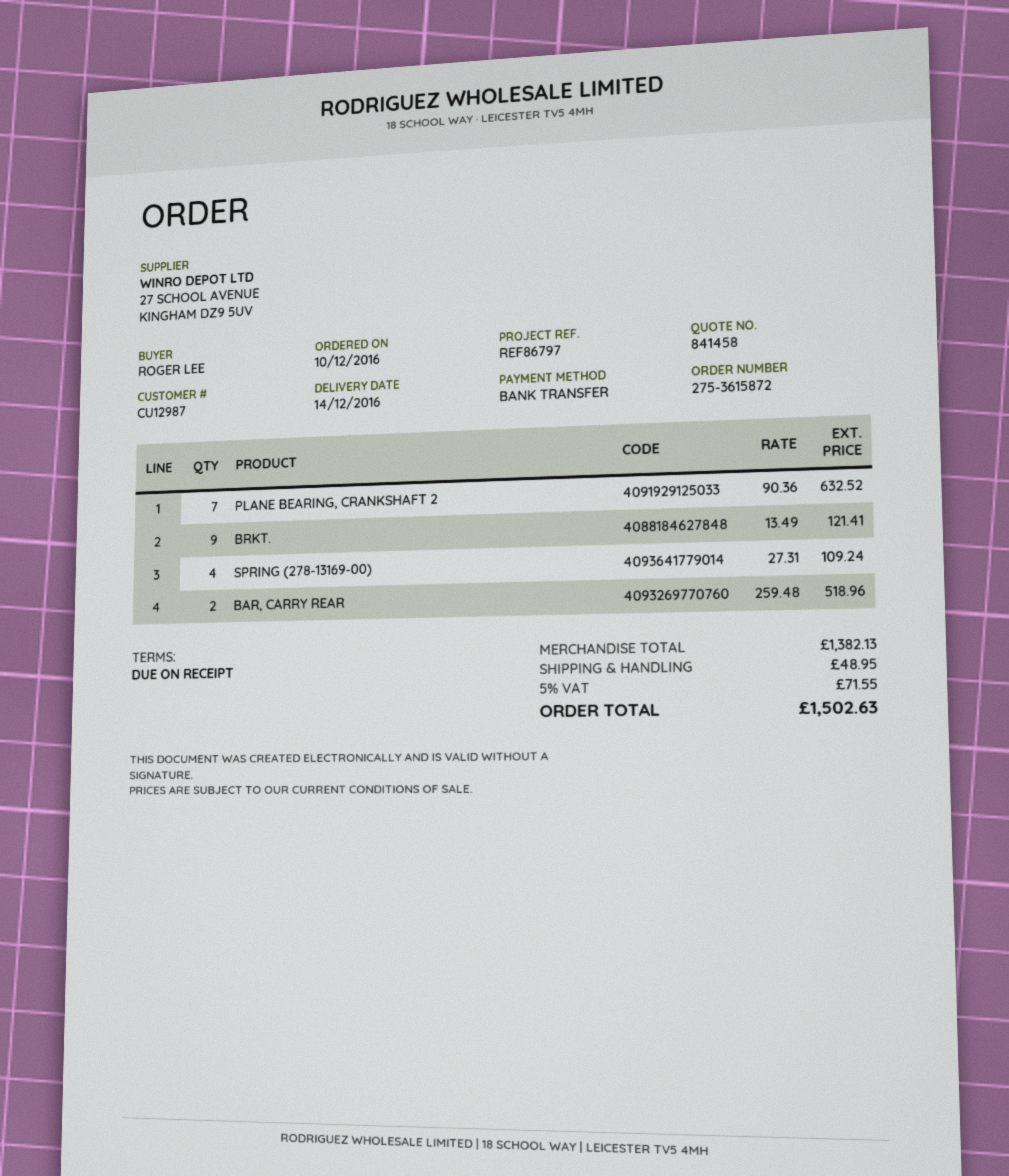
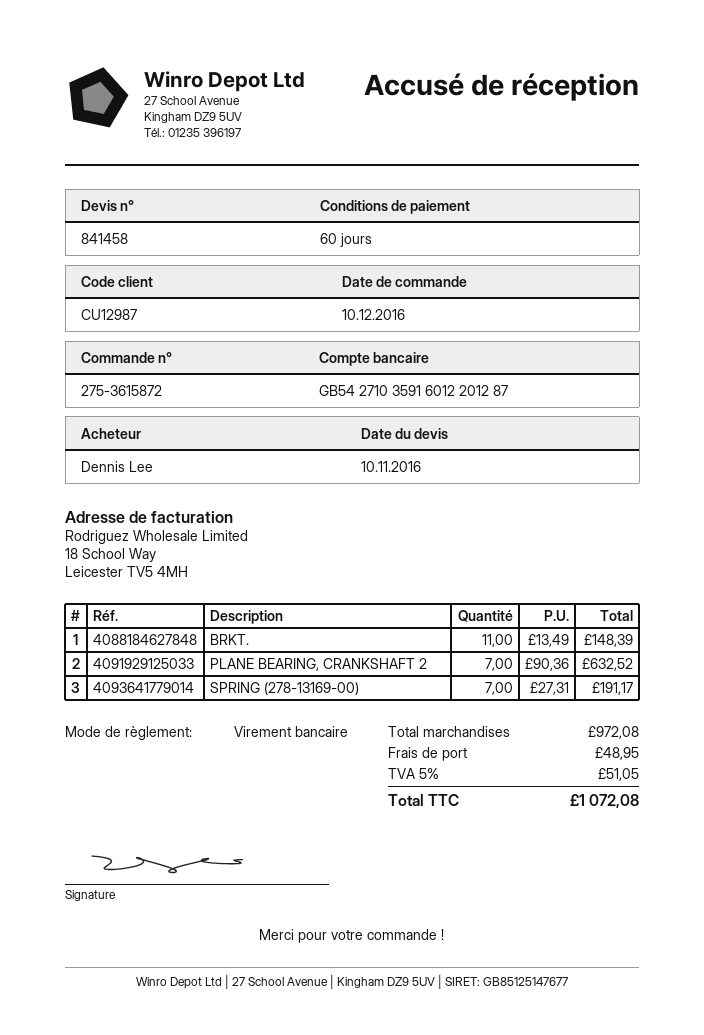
payment terms: on receipt -> 60 days
ordered by: ROGER LEE -> Dennis Lee
BRKT.: 9 x 13.49 = 121.41 -> 11 x 13.49 = 148.39
SPRING (278-13169-00): 4 x 27.31 = 109.24 -> 7 x 27.31 = 191.17
BAR, CARRY REAR: 2 x 259.48 = 518.96 -> none
subtotal: 1382.13 -> 972.08
tax: 5% = 71.55 -> 5% = 51.05
total: 1502.63 -> 1072.08

